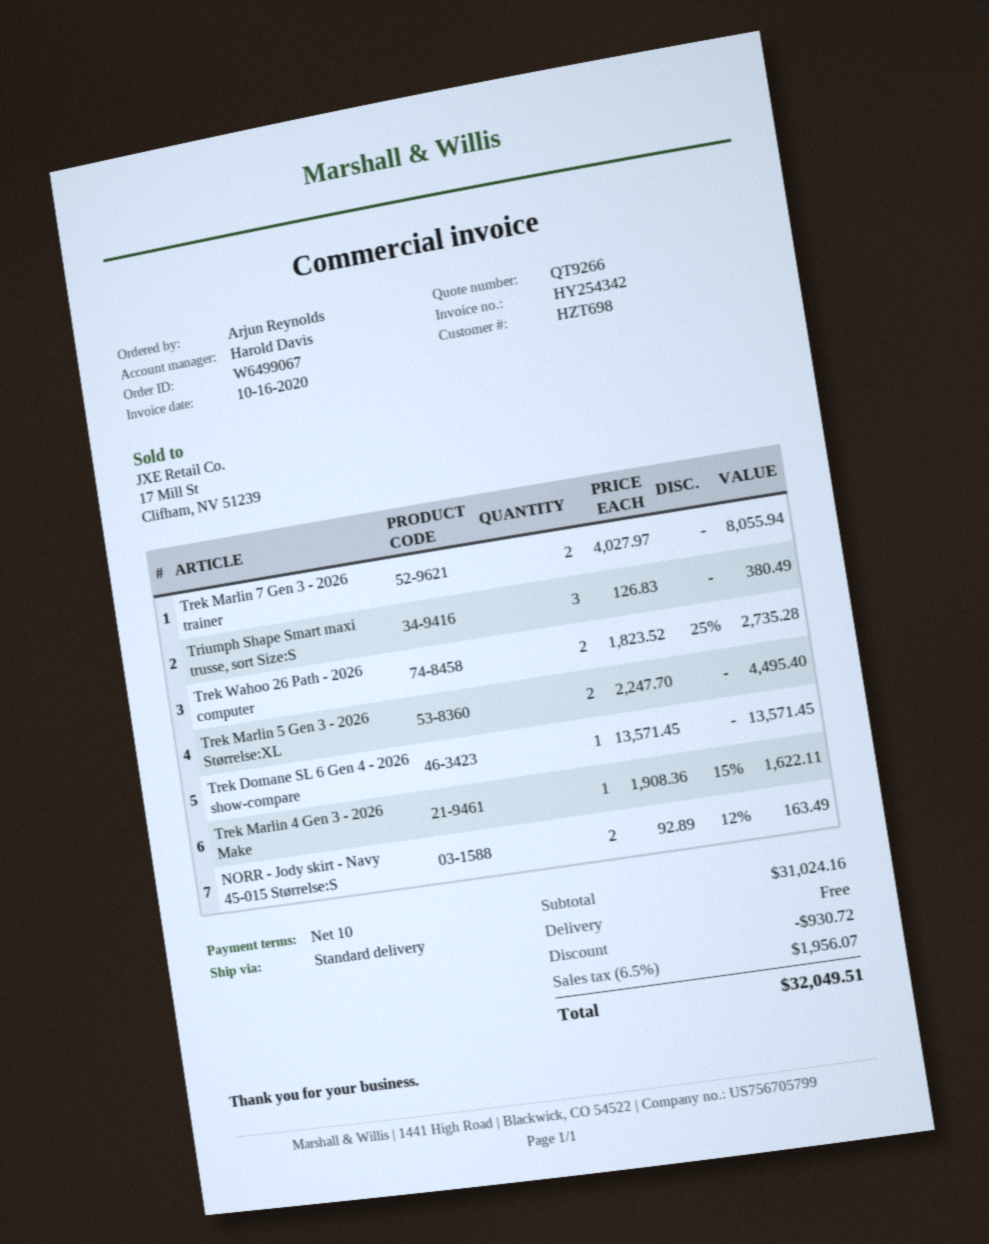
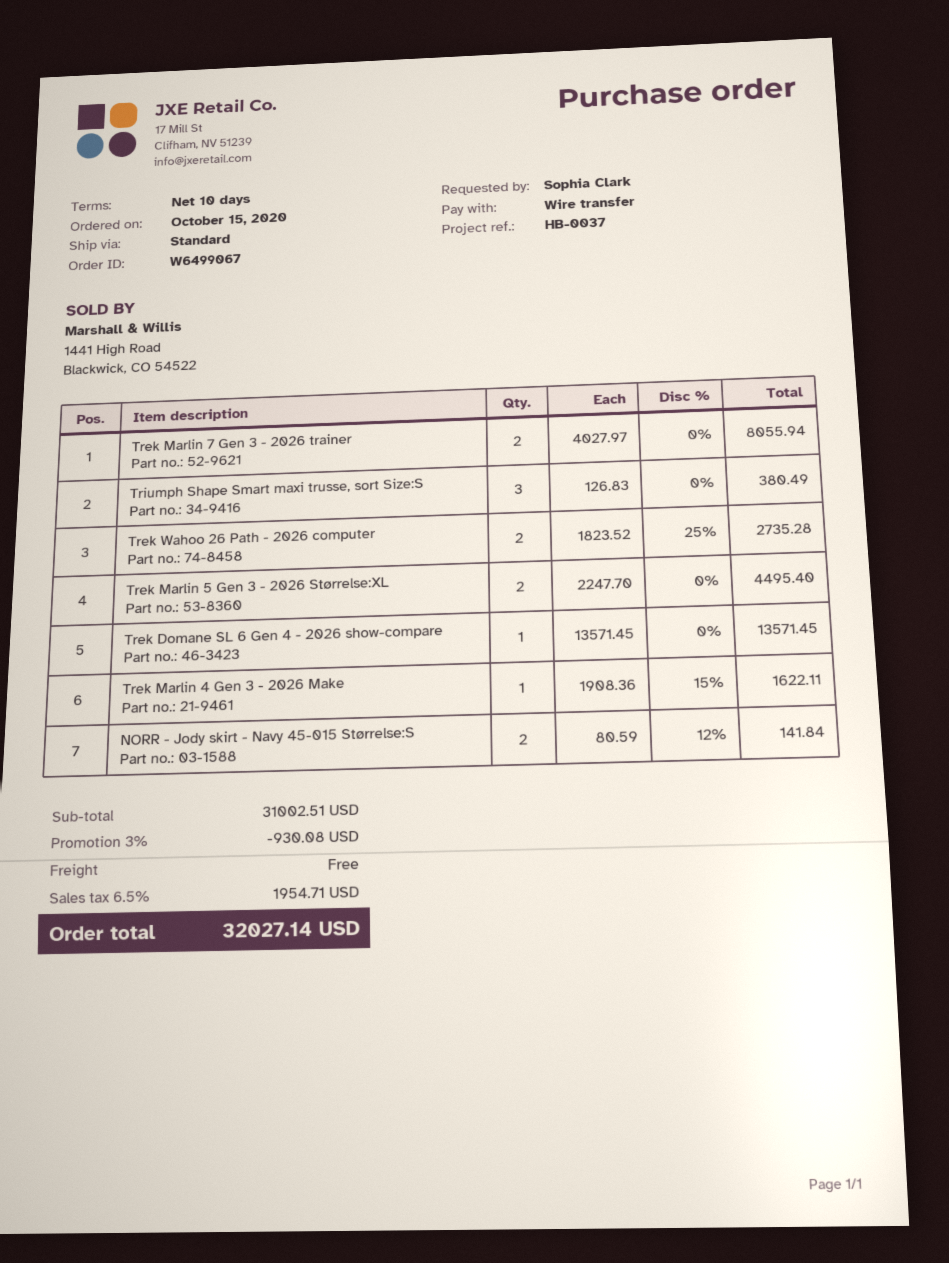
ordered by: Arjun Reynolds -> Sophia Clark
NORR - Jody skirt - Navy 45-015 Størrelse:S: 2 x 92.89 - 12% = 163.49 -> 2 x 80.59 - 12% = 141.84
subtotal: 31024.16 -> 31002.51
discount: 930.72 -> 930.08
tax: 6.5% = 1956.07 -> 6.5% = 1954.71
total: 32049.51 -> 32027.14

